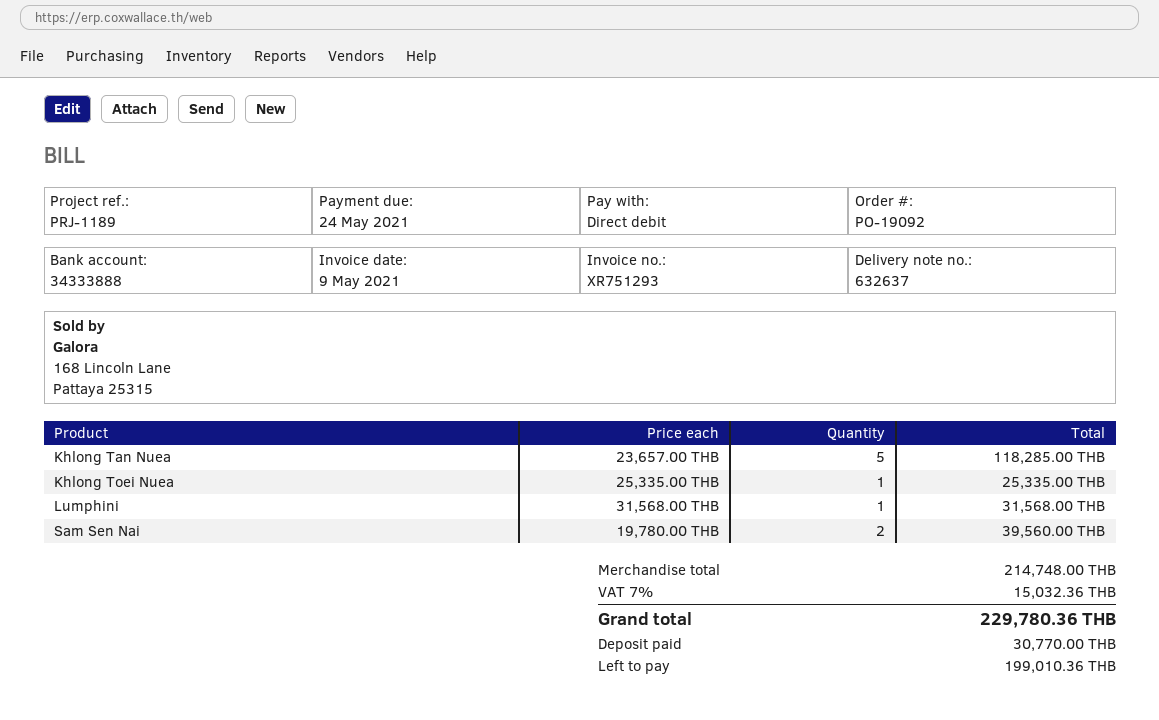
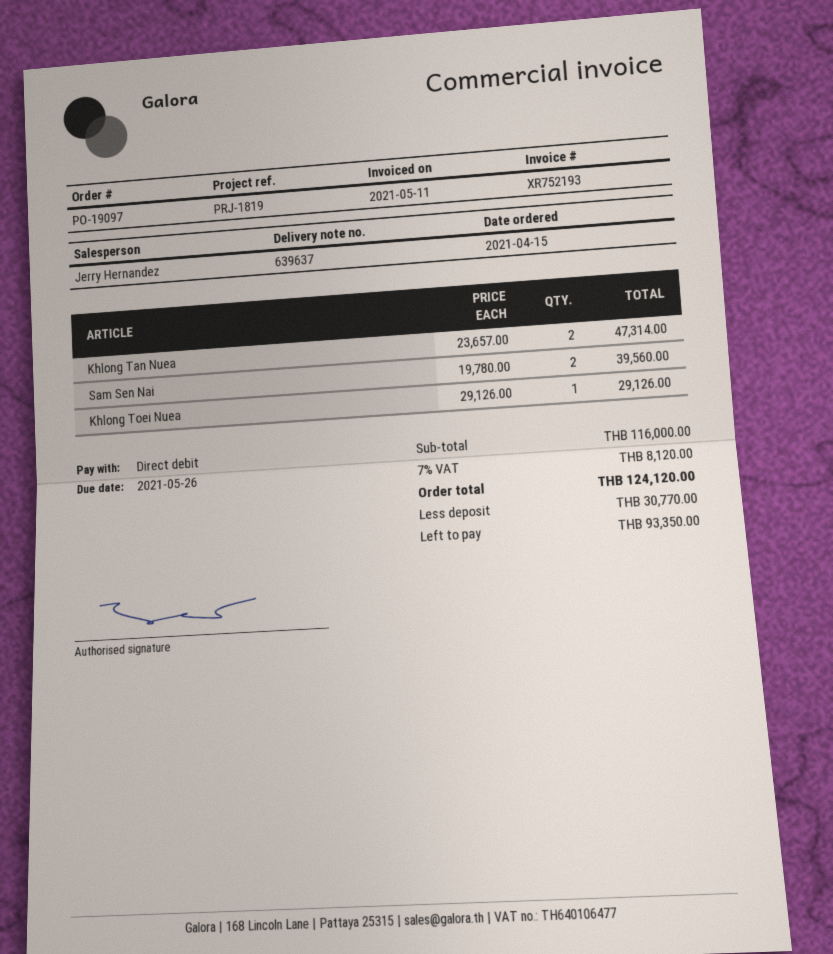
order number: PO-19092 -> PO-19097
delivery note number: 632637 -> 639637
invoice number: XR751293 -> XR752193
invoice date: 2021-05-09 -> 2021-05-11
due date: 2021-05-24 -> 2021-05-26
reference: PRJ-1189 -> PRJ-1819
Khlong Tan Nuea: 5 x 23657.00 = 118285.00 -> 2 x 23657.00 = 47314.00
Khlong Toei Nuea: 1 x 25335.00 = 25335.00 -> 1 x 29126.00 = 29126.00
Lumphini: 1 x 31568.00 = 31568.00 -> none
subtotal: 214748.00 -> 116000.00
tax: 7% = 15032.36 -> 7% = 8120.00
total: 229780.36 -> 124120.00
balance: 199010.36 -> 93350.00

